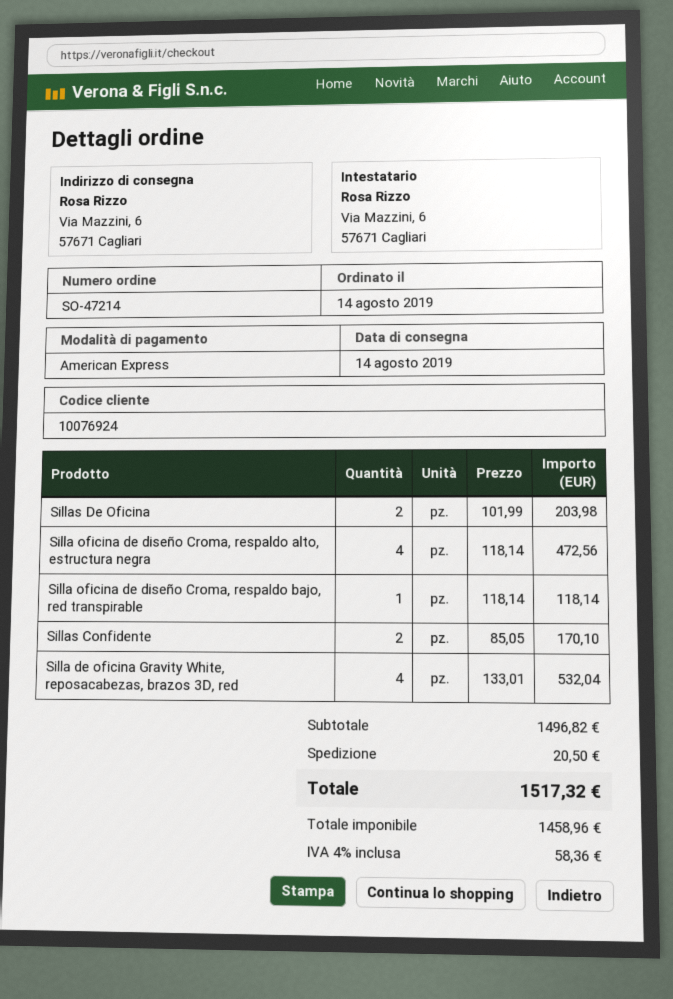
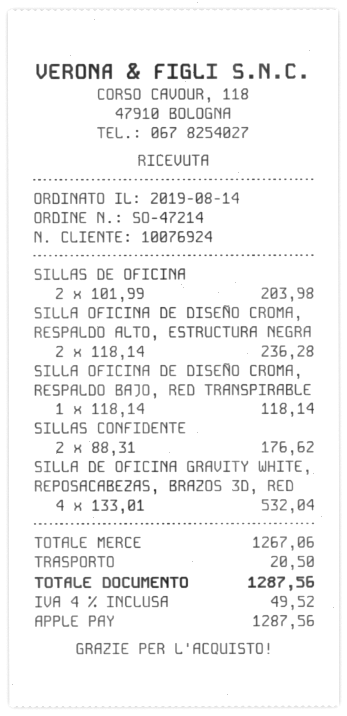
payment method: American Express -> Apple Pay
Silla oficina de diseño Croma, respaldo alto, estructura negra: 4 x 118.14 = 472.56 -> 2 x 118.14 = 236.28
Sillas Confidente: 2 x 85.05 = 170.10 -> 2 x 88.31 = 176.62
subtotal: 1496.82 -> 1267.06
tax: 4% = 58.36 -> 4% = 49.52
total: 1517.32 -> 1287.56

